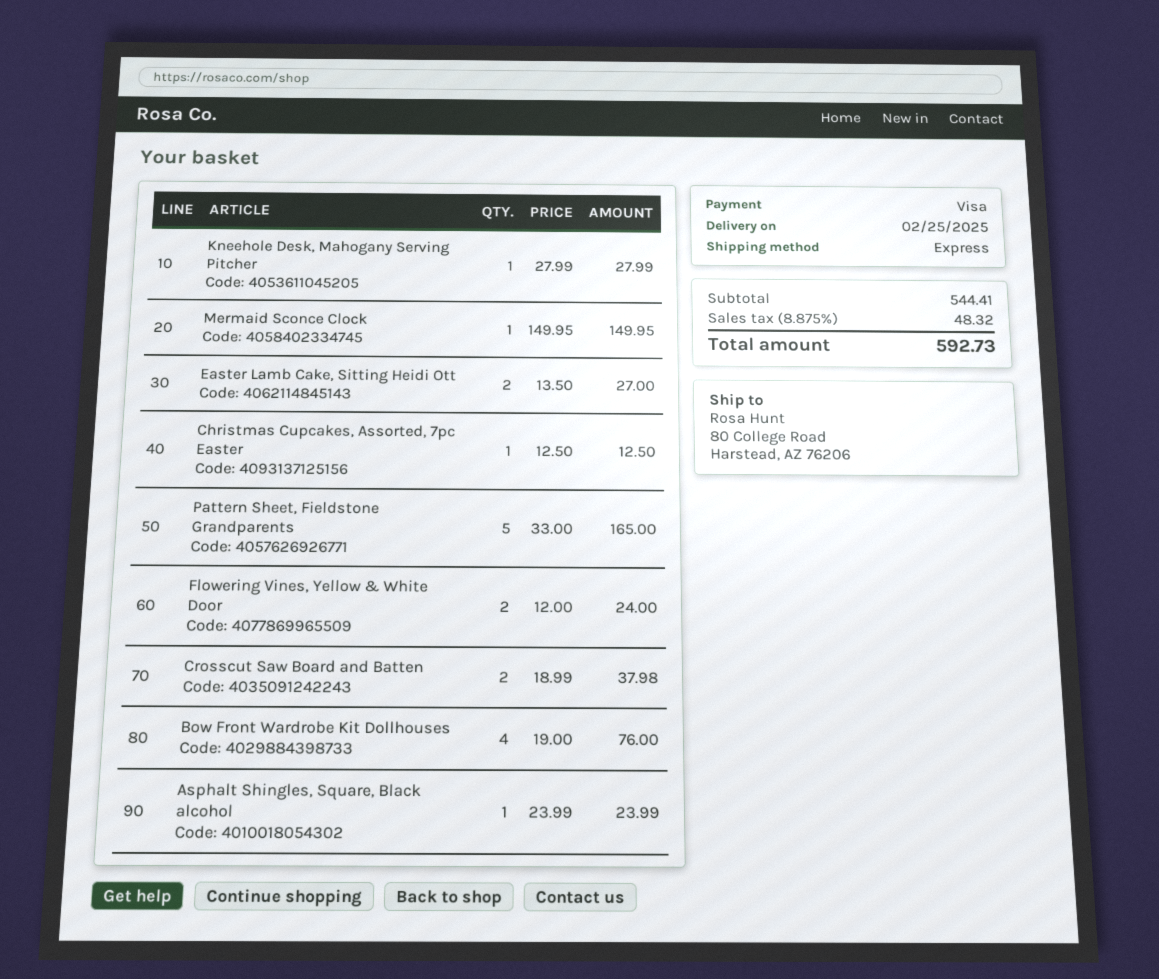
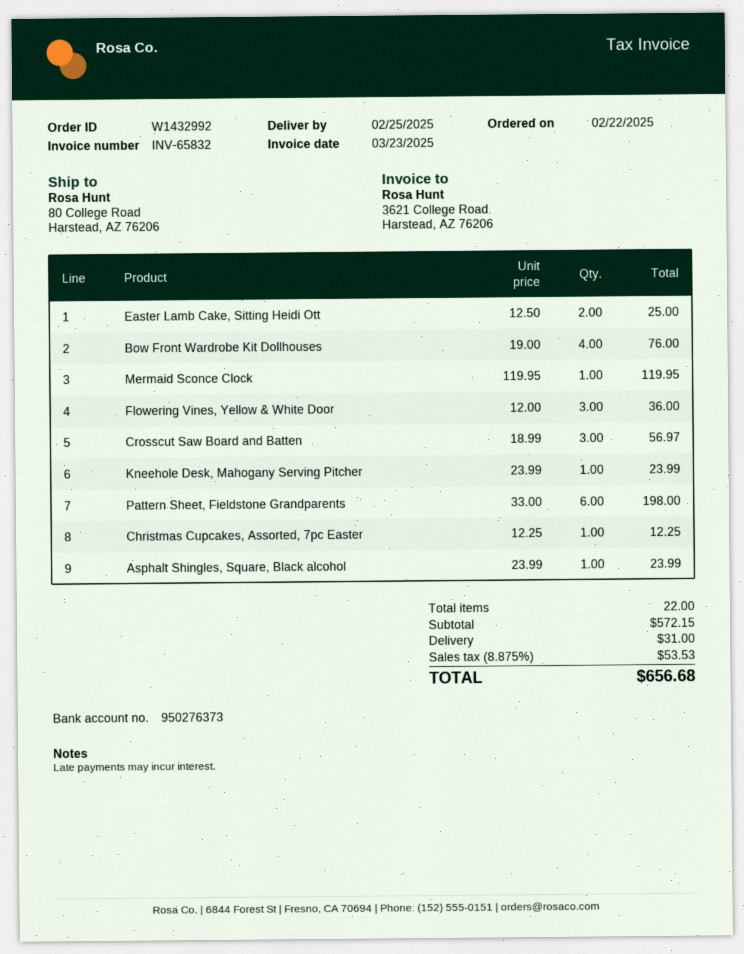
Kneehole Desk, Mahogany Serving Pitcher: 1 x 27.99 = 27.99 -> 1 x 23.99 = 23.99
Mermaid Sconce Clock: 1 x 149.95 = 149.95 -> 1 x 119.95 = 119.95
Easter Lamb Cake, Sitting Heidi Ott: 2 x 13.50 = 27.00 -> 2 x 12.50 = 25.00
Christmas Cupcakes, Assorted, 7pc Easter: 1 x 12.50 = 12.50 -> 1 x 12.25 = 12.25
Pattern Sheet, Fieldstone Grandparents: 5 x 33.00 = 165.00 -> 6 x 33.00 = 198.00
Flowering Vines, Yellow & White Door: 2 x 12.00 = 24.00 -> 3 x 12.00 = 36.00
Crosscut Saw Board and Batten: 2 x 18.99 = 37.98 -> 3 x 18.99 = 56.97
subtotal: 544.41 -> 572.15
shipping: none -> 31.00
tax: 8.875% = 48.32 -> 8.875% = 53.53
total: 592.73 -> 656.68

